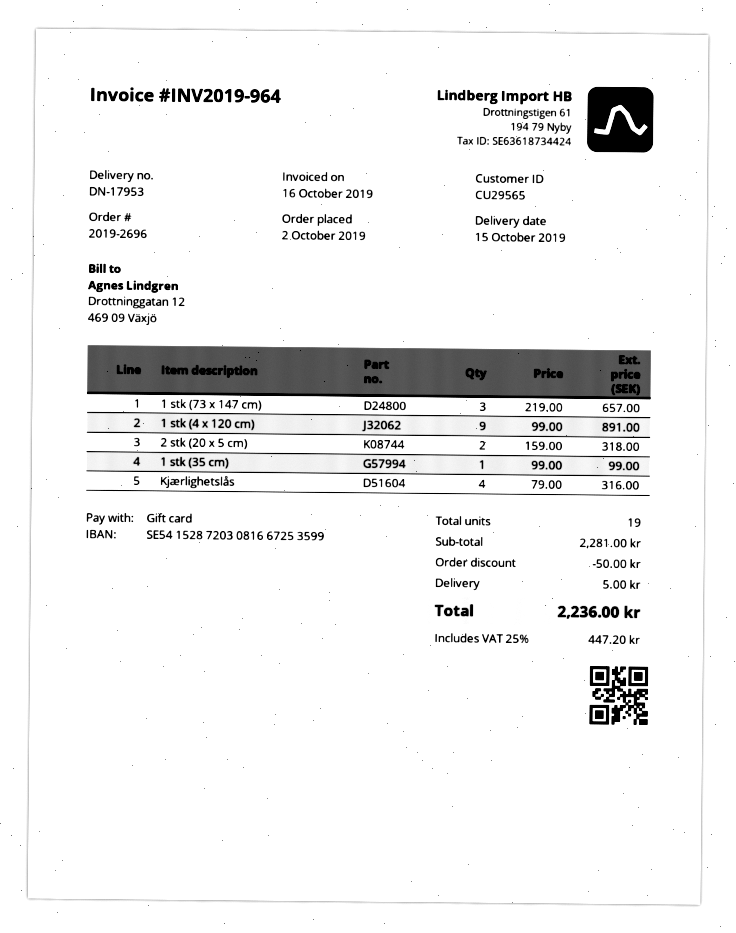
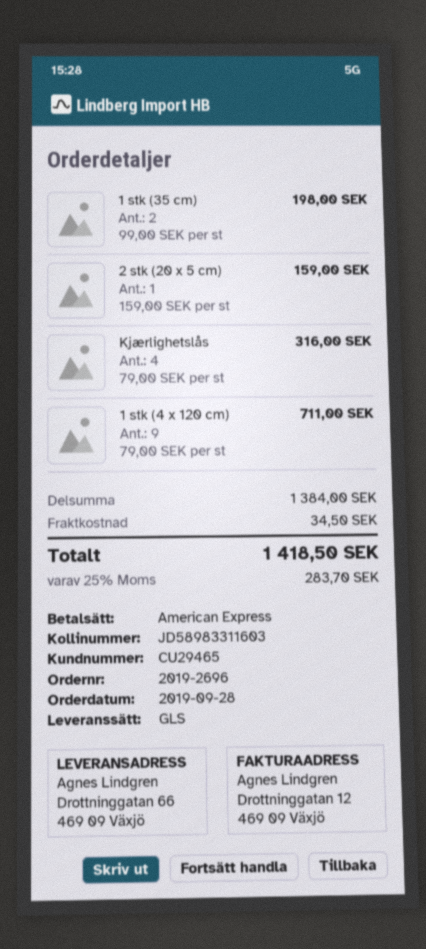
order date: 2019-10-02 -> 2019-09-28
customer number: CU29565 -> CU29465
payment method: gift card -> American Express
1 stk (73 x 147 cm): 3 x 219.00 = 657.00 -> none
1 stk (4 x 120 cm): 9 x 99.00 = 891.00 -> 9 x 79.00 = 711.00
2 stk (20 x 5 cm): 2 x 159.00 = 318.00 -> 1 x 159.00 = 159.00
1 stk (35 cm): 1 x 99.00 = 99.00 -> 2 x 99.00 = 198.00
subtotal: 2281.00 -> 1384.00
discount: 50.00 -> none
shipping: 5.00 -> 34.50
tax: 25% = 447.20 -> 25% = 283.70
total: 2236.00 -> 1418.50

